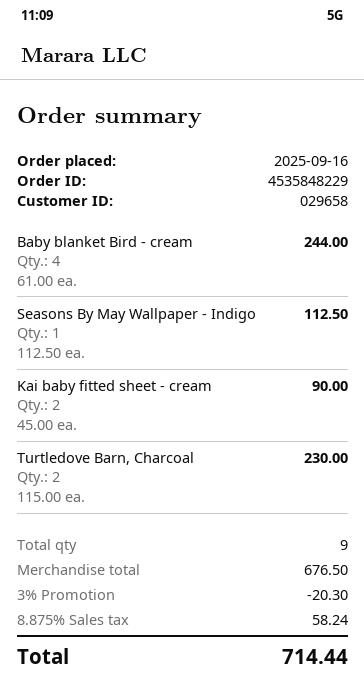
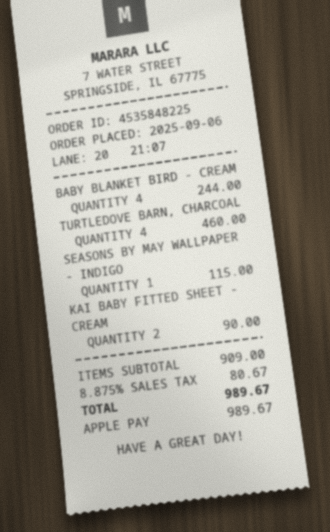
order number: 4535848229 -> 4535848225
order date: 2025-09-16 -> 2025-09-06
Seasons By May Wallpaper - Indigo: 1 for 112.50 -> 1 for 115.00
Turtledove Barn, Charcoal: 2 for 230.00 -> 4 for 460.00
subtotal: 676.50 -> 909.00
discount: 3% = 20.30 -> none
tax: 8.875% = 58.24 -> 8.875% = 80.67
total: 714.44 -> 989.67

